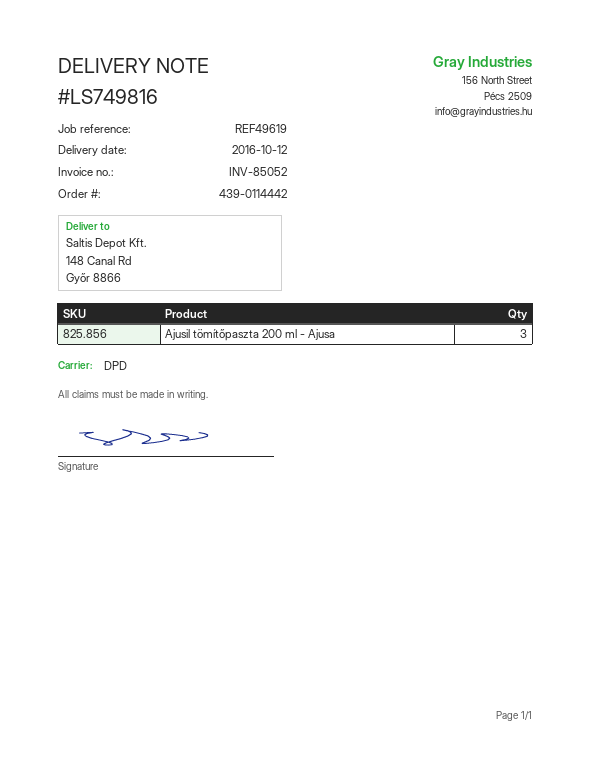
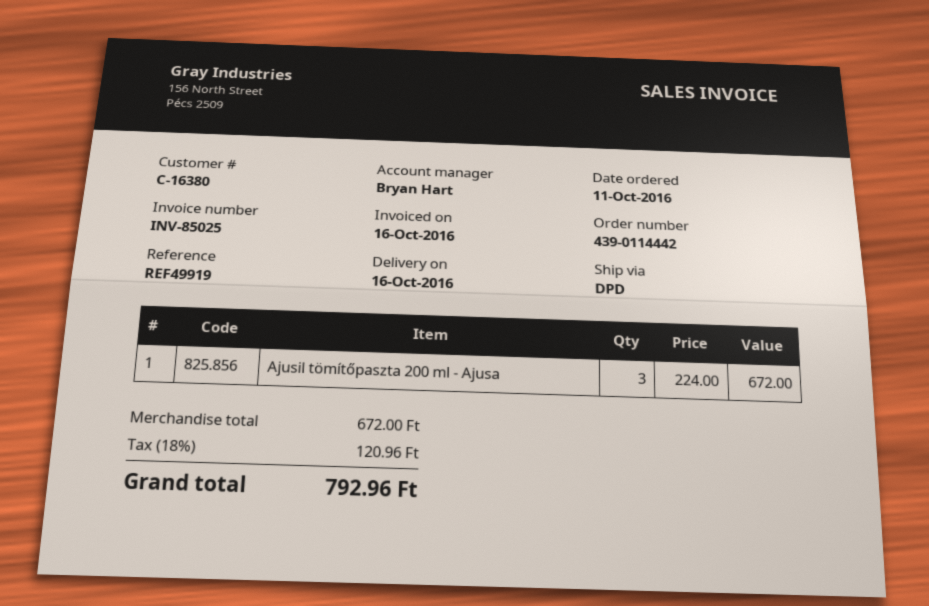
delivery date: 2016-10-12 -> 2016-10-16
invoice number: INV-85052 -> INV-85025
reference: REF49619 -> REF49919

